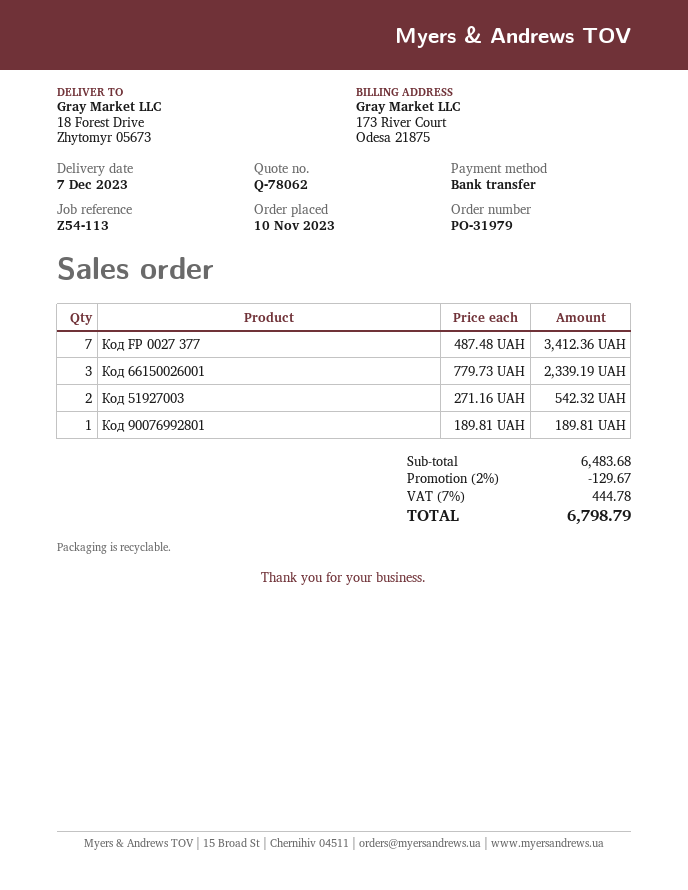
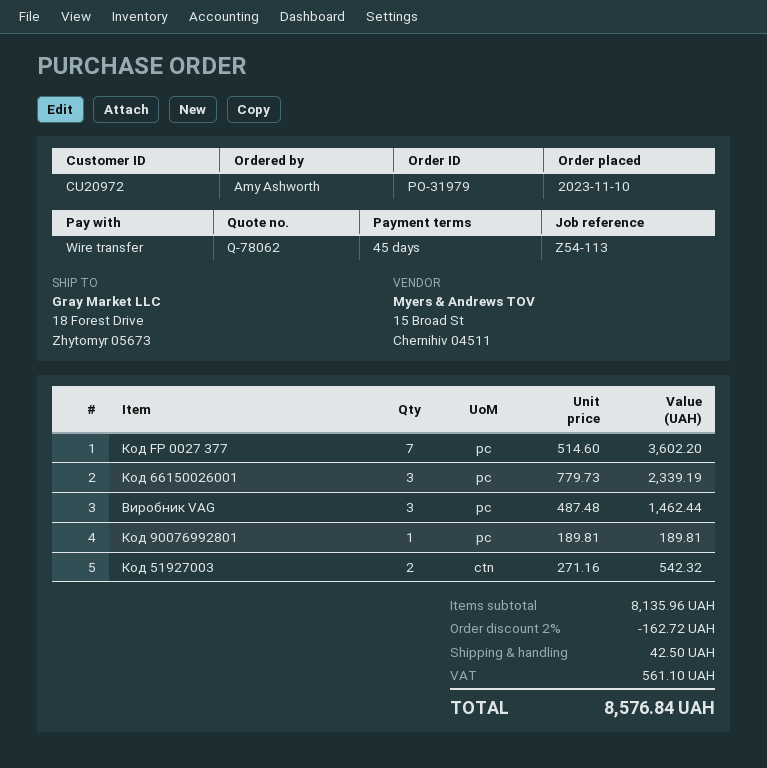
Код FP 0027 377: 7 x 487.48 = 3412.36 -> 7 x 514.60 = 3602.20
Виробник VAG: none -> 3 x 487.48 = 1462.44
subtotal: 6483.68 -> 8135.96
discount: 2% = 129.67 -> 2% = 162.72
shipping: none -> 42.50
tax: 444.78 -> 561.10
total: 6798.79 -> 8576.84

